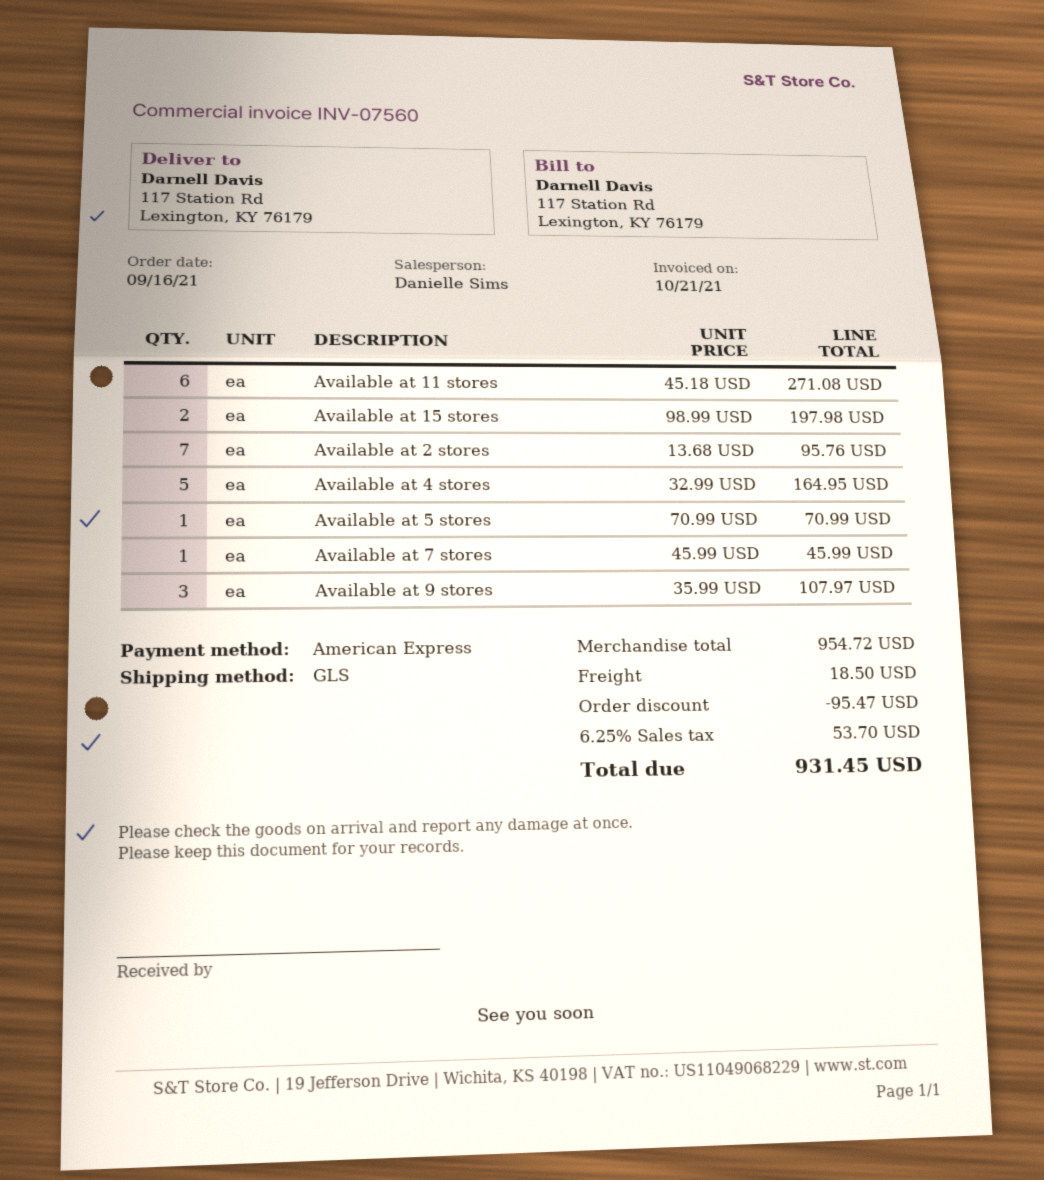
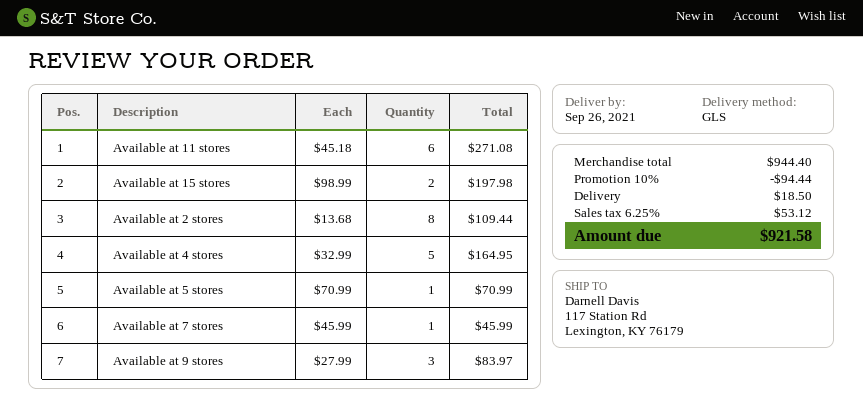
Available at 2 stores: 7 x 13.68 = 95.76 -> 8 x 13.68 = 109.44
Available at 9 stores: 3 x 35.99 = 107.97 -> 3 x 27.99 = 83.97
subtotal: 954.72 -> 944.40
discount: 95.47 -> 94.44
tax: 6.25% = 53.70 -> 6.25% = 53.12
total: 931.45 -> 921.58

